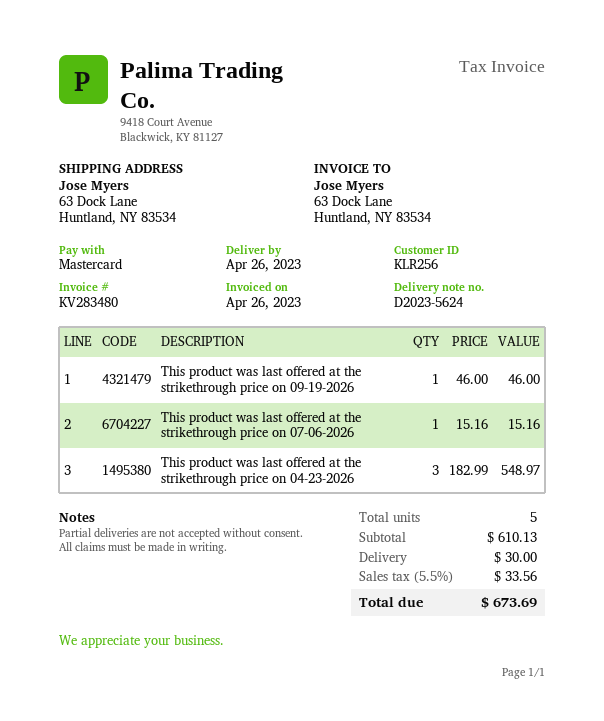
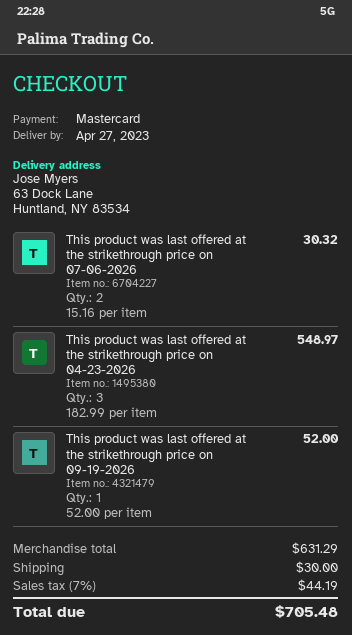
delivery date: 2023-04-26 -> 2023-04-27
This product was last offered at the strikethrough price on 09-19-2026: 1 x 46.00 = 46.00 -> 1 x 52.00 = 52.00
This product was last offered at the strikethrough price on 07-06-2026: 1 x 15.16 = 15.16 -> 2 x 15.16 = 30.32
subtotal: 610.13 -> 631.29
tax: 5.5% = 33.56 -> 7% = 44.19
total: 673.69 -> 705.48

